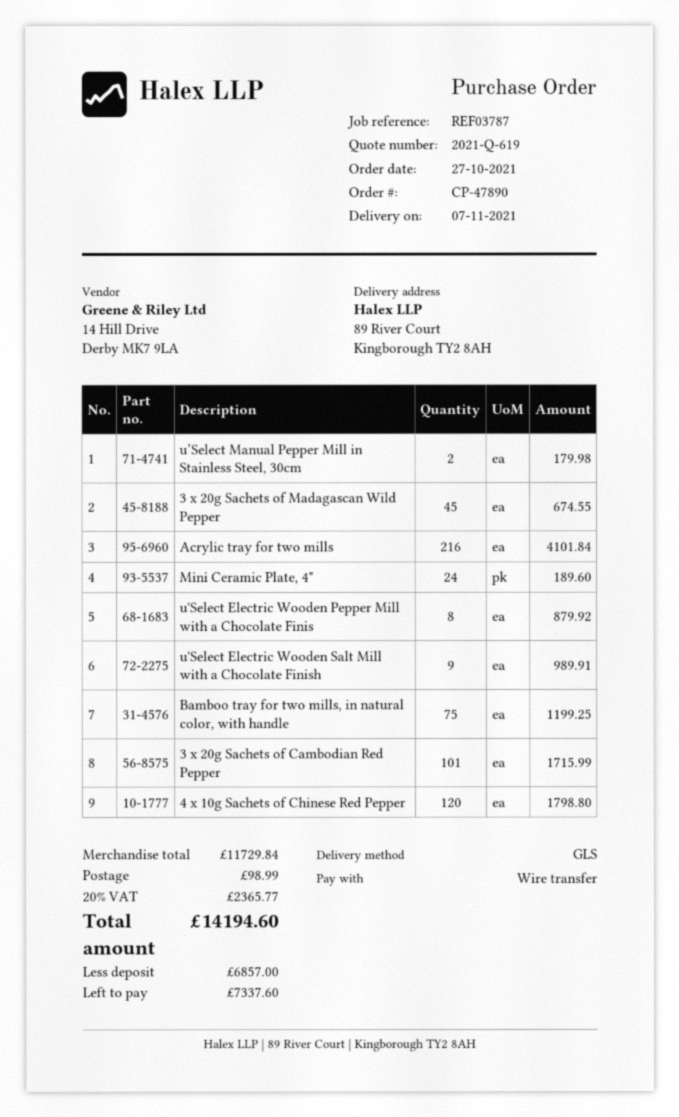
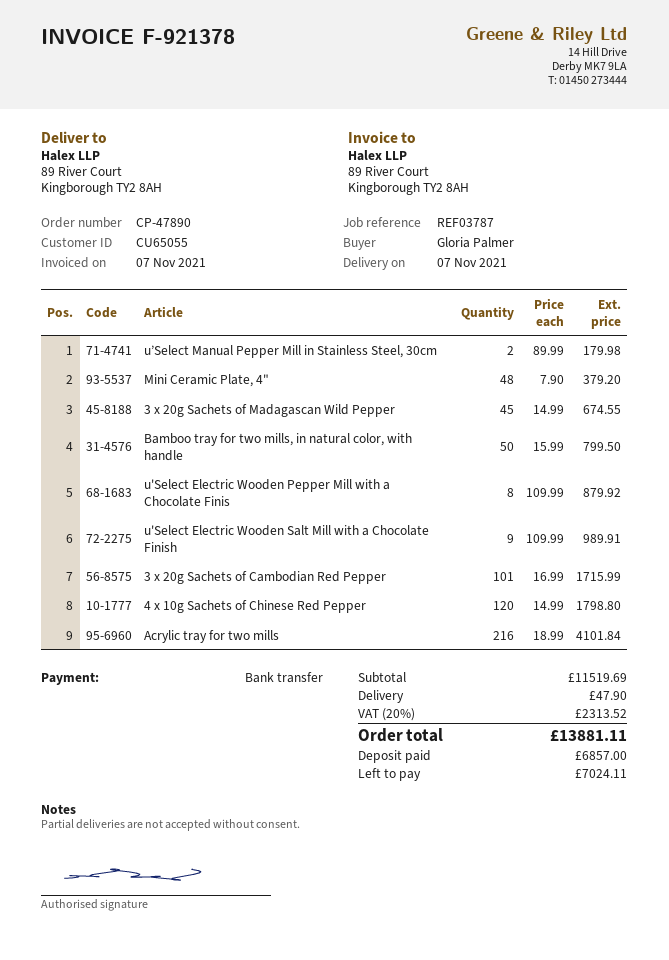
Mini Ceramic Plate, 4": 24 for 189.60 -> 48 for 379.20
Bamboo tray for two mills, in natural color, with handle: 75 for 1199.25 -> 50 for 799.50
subtotal: 11729.84 -> 11519.69
shipping: 98.99 -> 47.90
tax: 20% = 2365.77 -> 20% = 2313.52
total: 14194.60 -> 13881.11
balance: 7337.60 -> 7024.11

